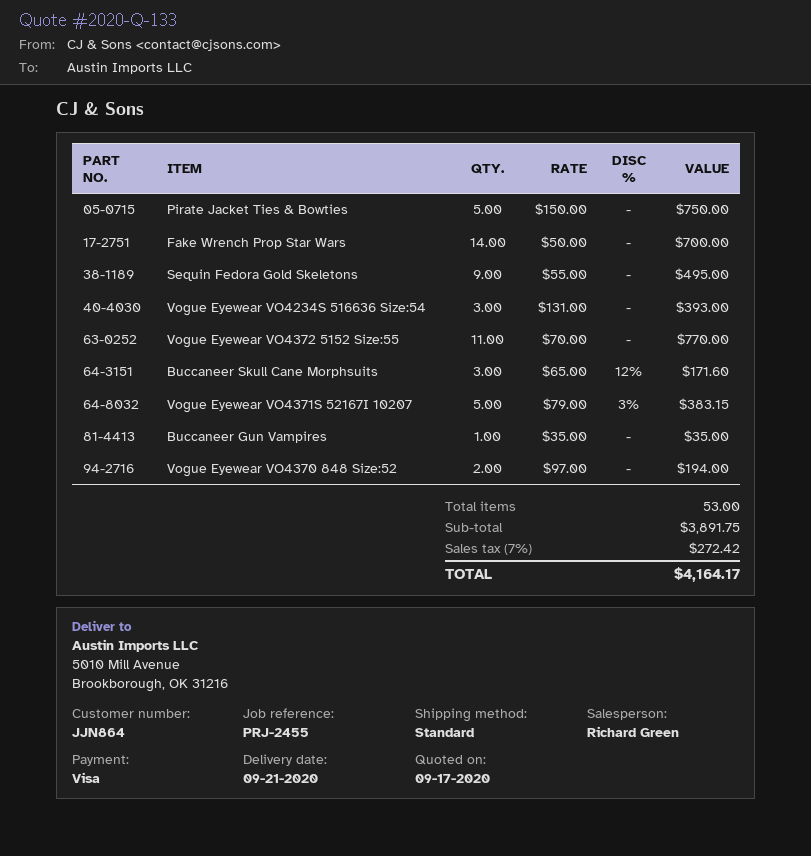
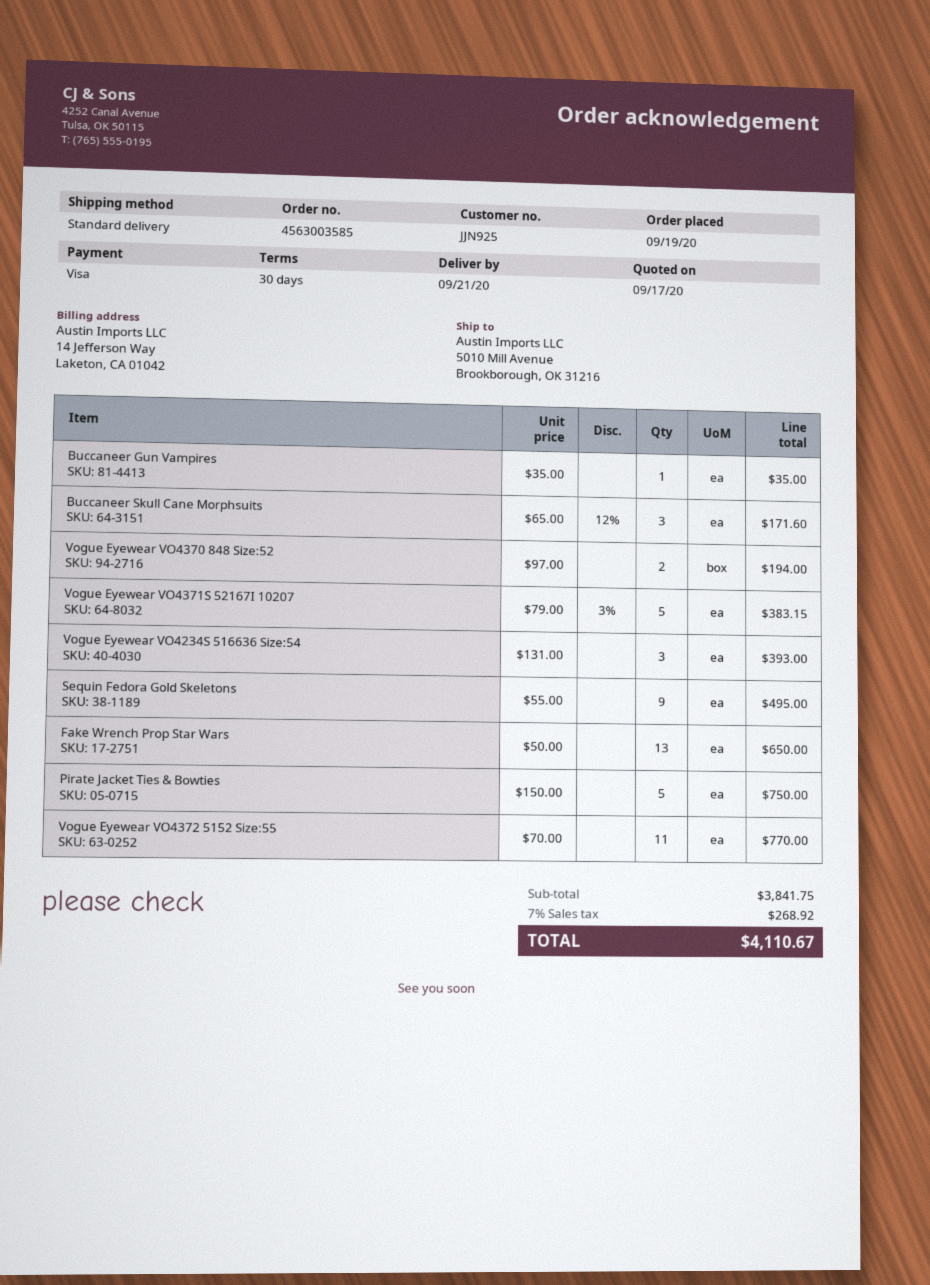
customer number: JJN864 -> JJN925
Fake Wrench Prop Star Wars: 14 x 50.00 = 700.00 -> 13 x 50.00 = 650.00
subtotal: 3891.75 -> 3841.75
tax: 7% = 272.42 -> 7% = 268.92
total: 4164.17 -> 4110.67

